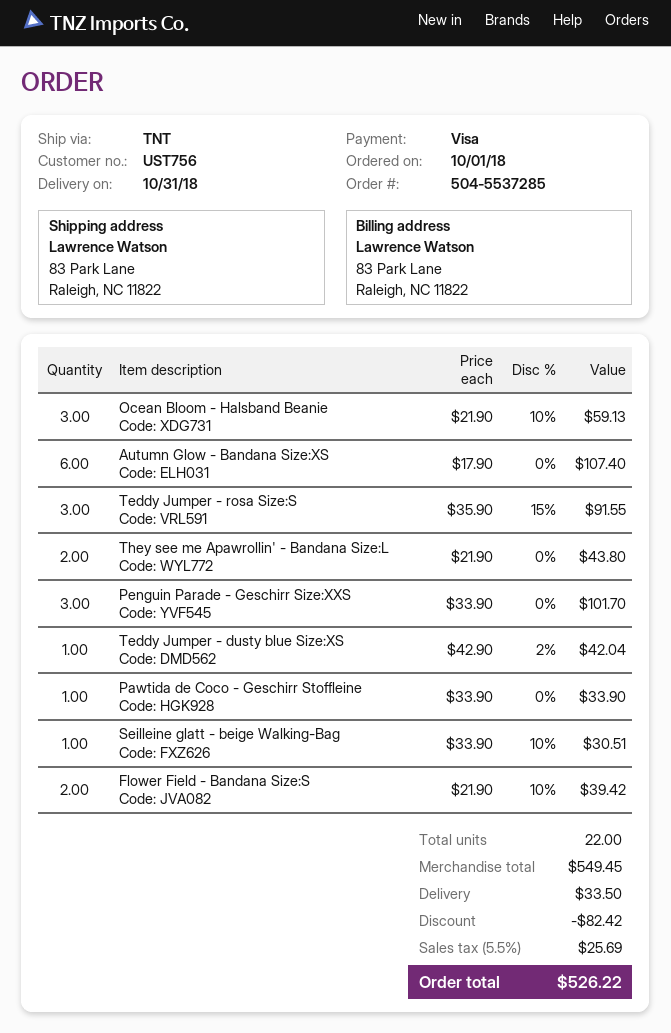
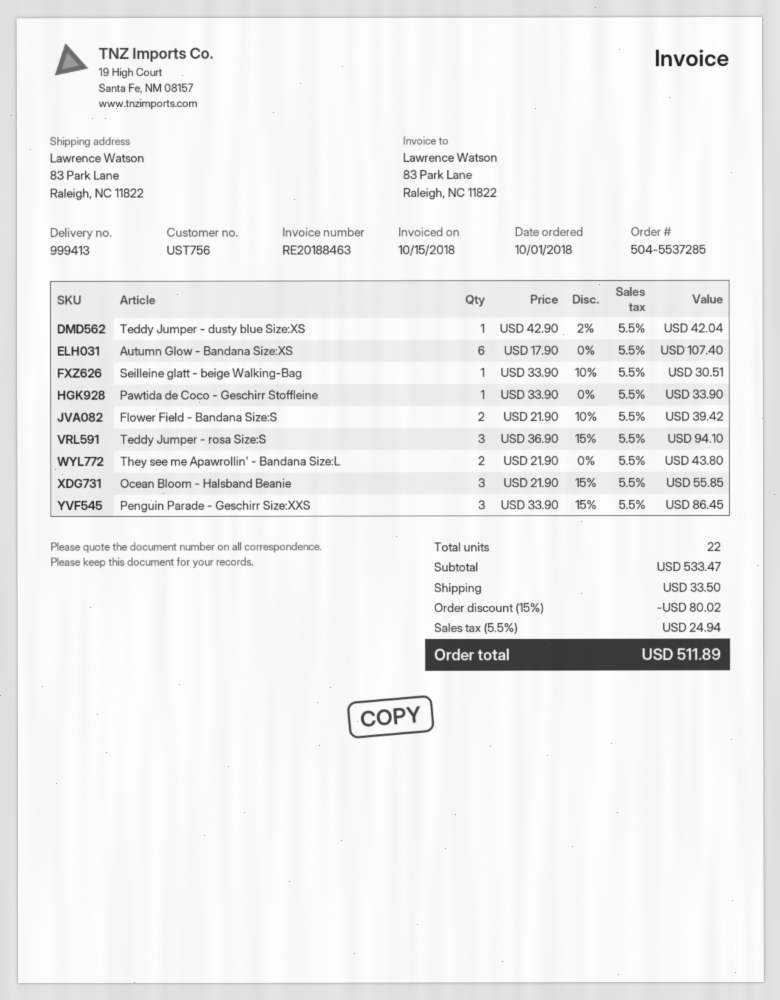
Ocean Bloom - Halsband Beanie: 3 x 21.90 - 10% = 59.13 -> 3 x 21.90 - 15% = 55.85
Teddy Jumper - rosa Size:S: 3 x 35.90 - 15% = 91.55 -> 3 x 36.90 - 15% = 94.10
Penguin Parade - Geschirr Size:XXS: 3 x 33.90 = 101.70 -> 3 x 33.90 - 15% = 86.45
subtotal: 549.45 -> 533.47
discount: 82.42 -> 80.02
tax: 5.5% = 25.69 -> 5.5% = 24.94
total: 526.22 -> 511.89

